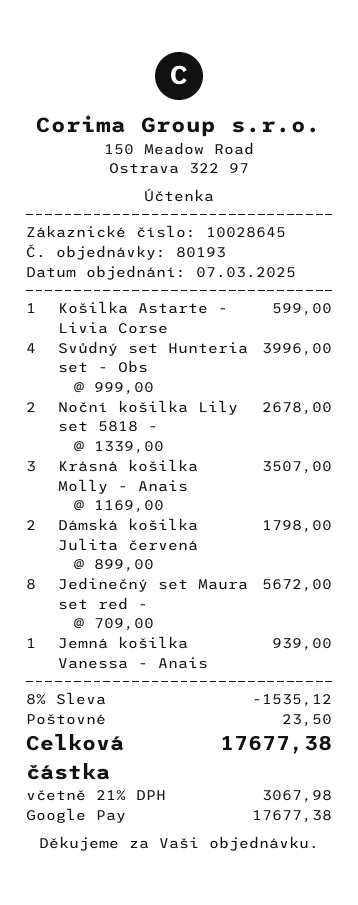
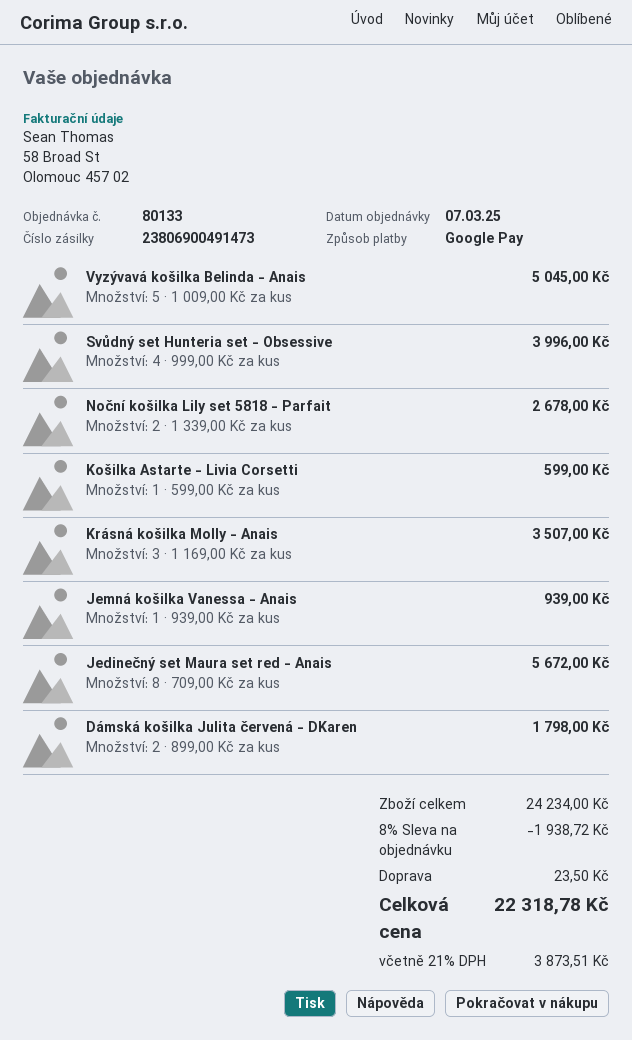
order number: 80193 -> 80133
Vyzývavá košilka Belinda - Anais: none -> 5 x 1009.00 = 5045.00
discount: 8% = 1535.12 -> 8% = 1938.72
tax: 21% = 3067.98 -> 21% = 3873.51
total: 17677.38 -> 22318.78

